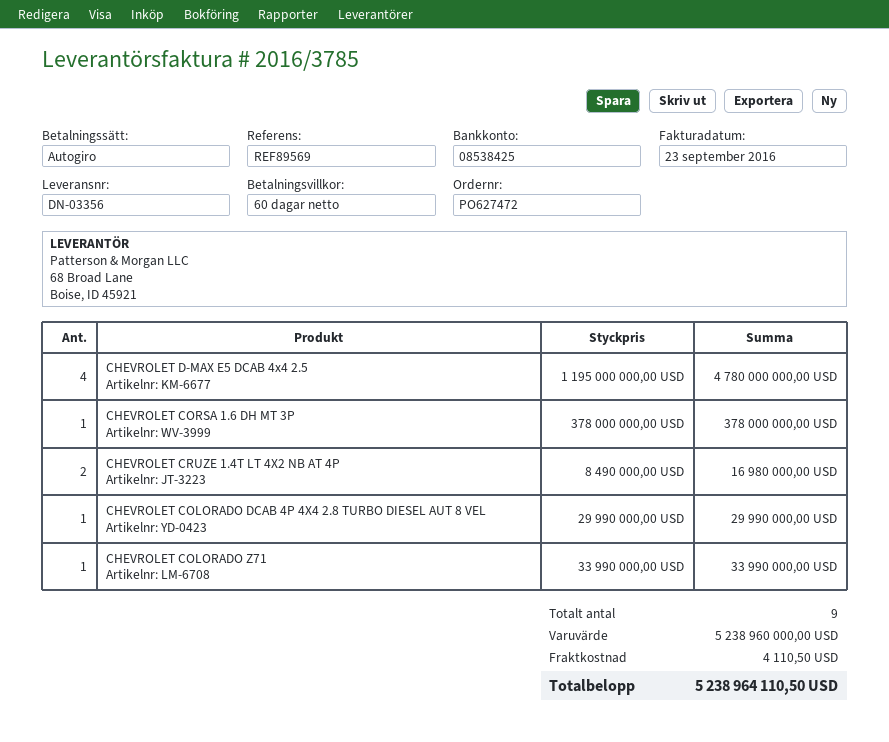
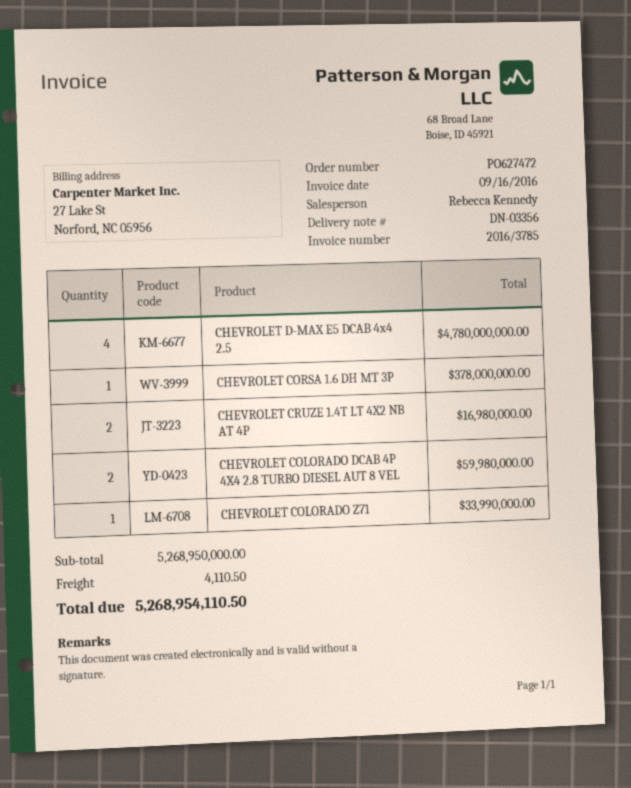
invoice date: 2016-09-23 -> 2016-09-16
CHEVROLET COLORADO DCAB 4P 4X4 2.8 TURBO DIESEL AUT 8 VEL: 1 for 29990000.00 -> 2 for 59980000.00
subtotal: 5238960000.00 -> 5268950000.00
total: 5238964110.50 -> 5268954110.50

